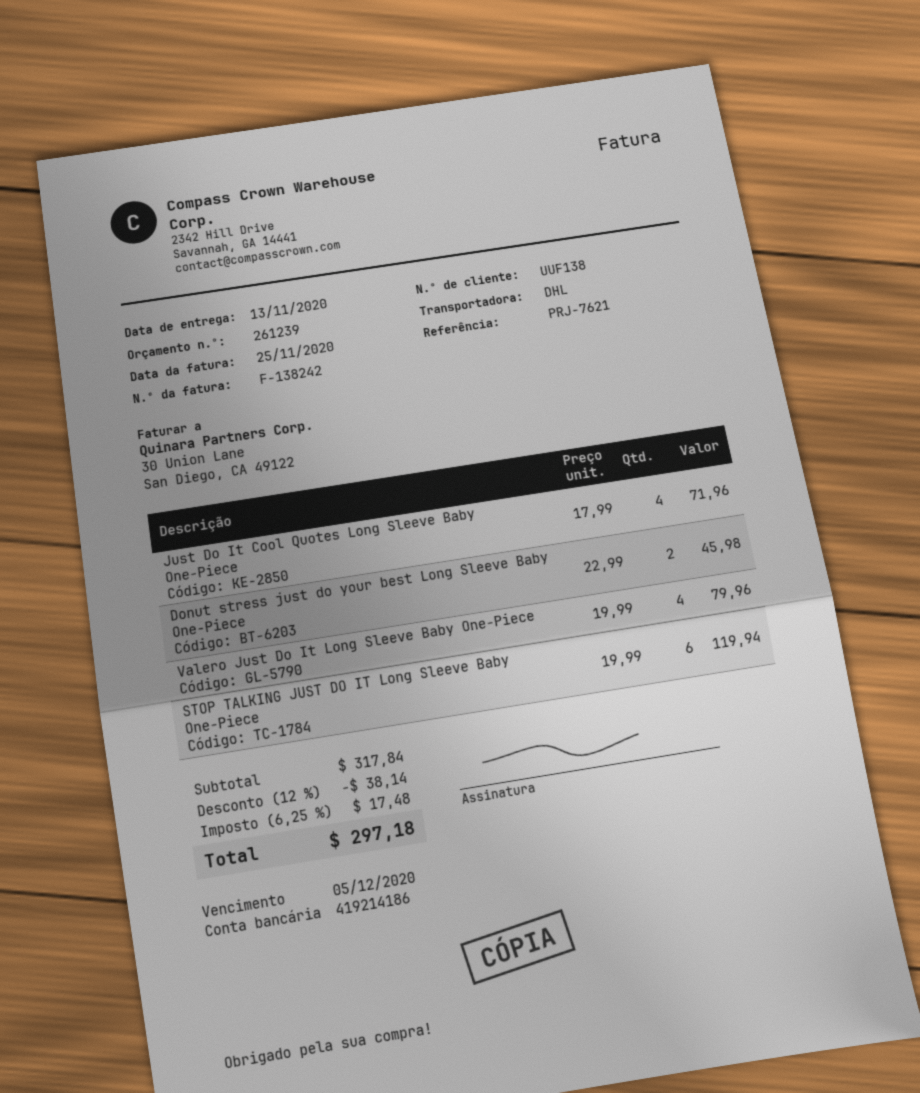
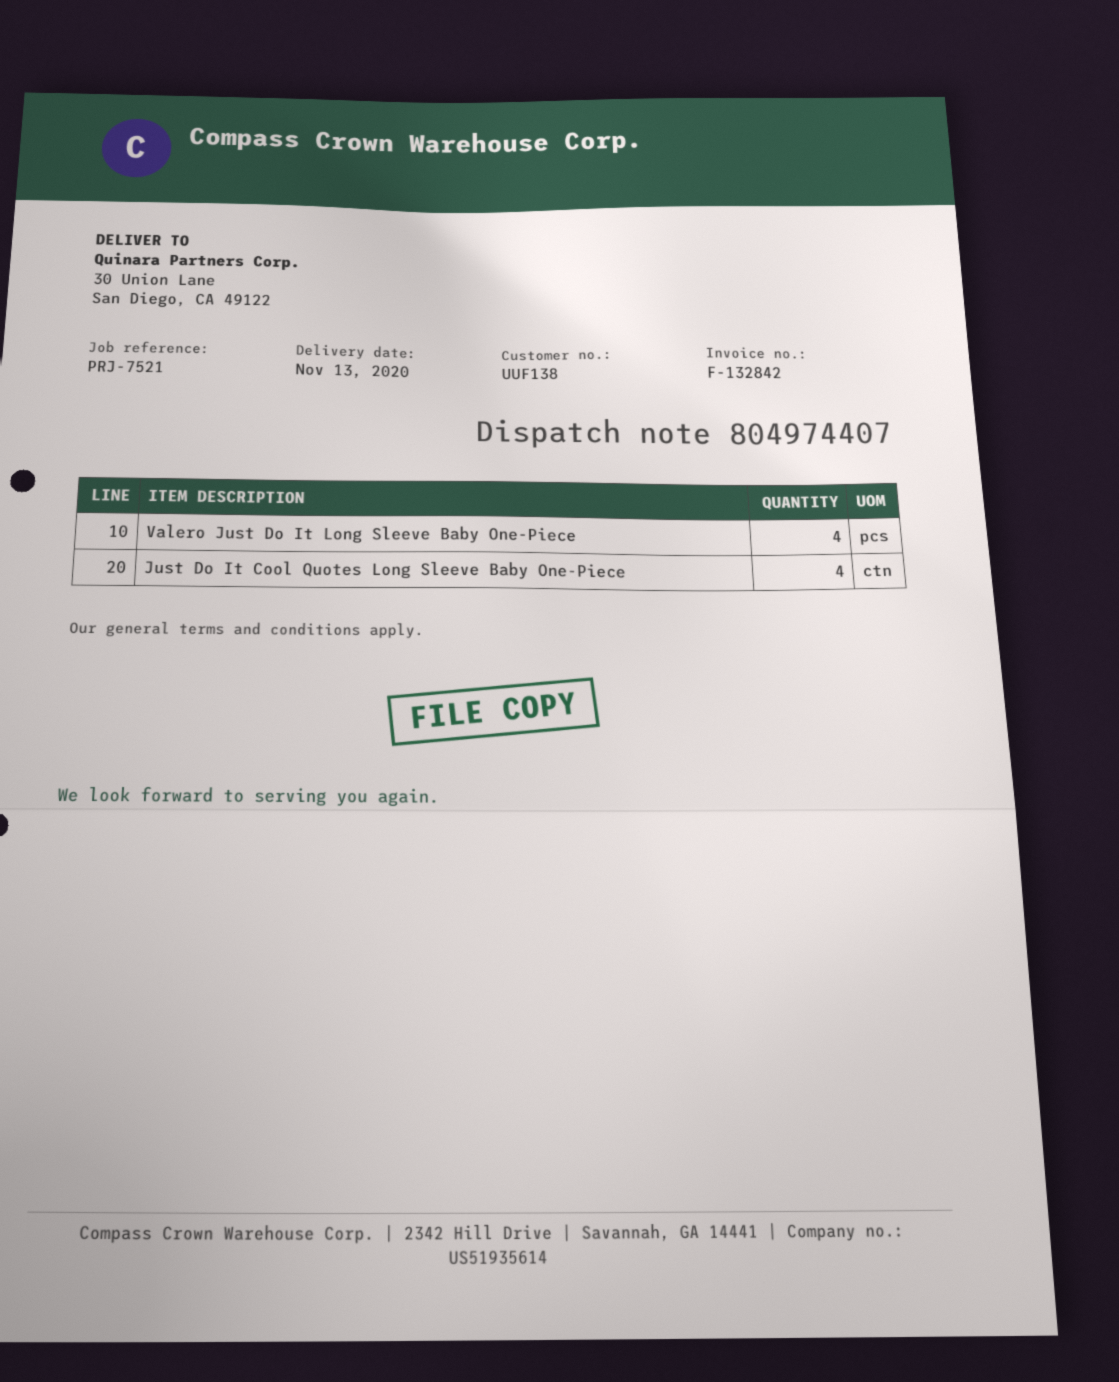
invoice number: F-138242 -> F-132842
reference: PRJ-7621 -> PRJ-7521
Donut stress just do your best Long Sleeve Baby One-Piece: 2 -> none
STOP TALKING JUST DO IT Long Sleeve Baby One-Piece: 6 -> none

